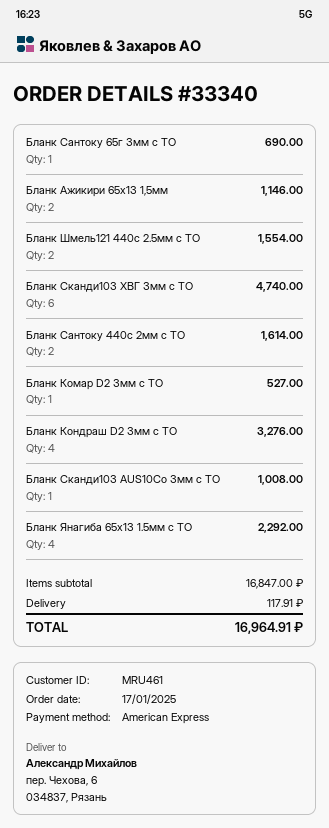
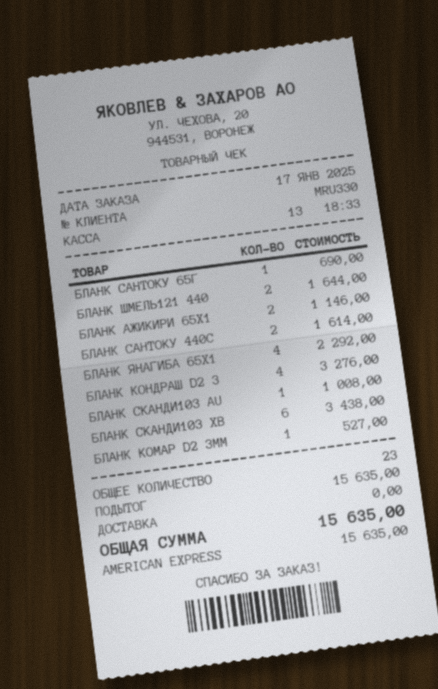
customer number: MRU461 -> MRU330
Бланк Шмель121 440c 2.5мм с ТО: 2 for 1554.00 -> 2 for 1644.00
Бланк Сканди103 ХВГ 3мм с ТО: 6 for 4740.00 -> 6 for 3438.00
subtotal: 16847.00 -> 15635.00
shipping: 117.91 -> 0.00
total: 16964.91 -> 15635.00

